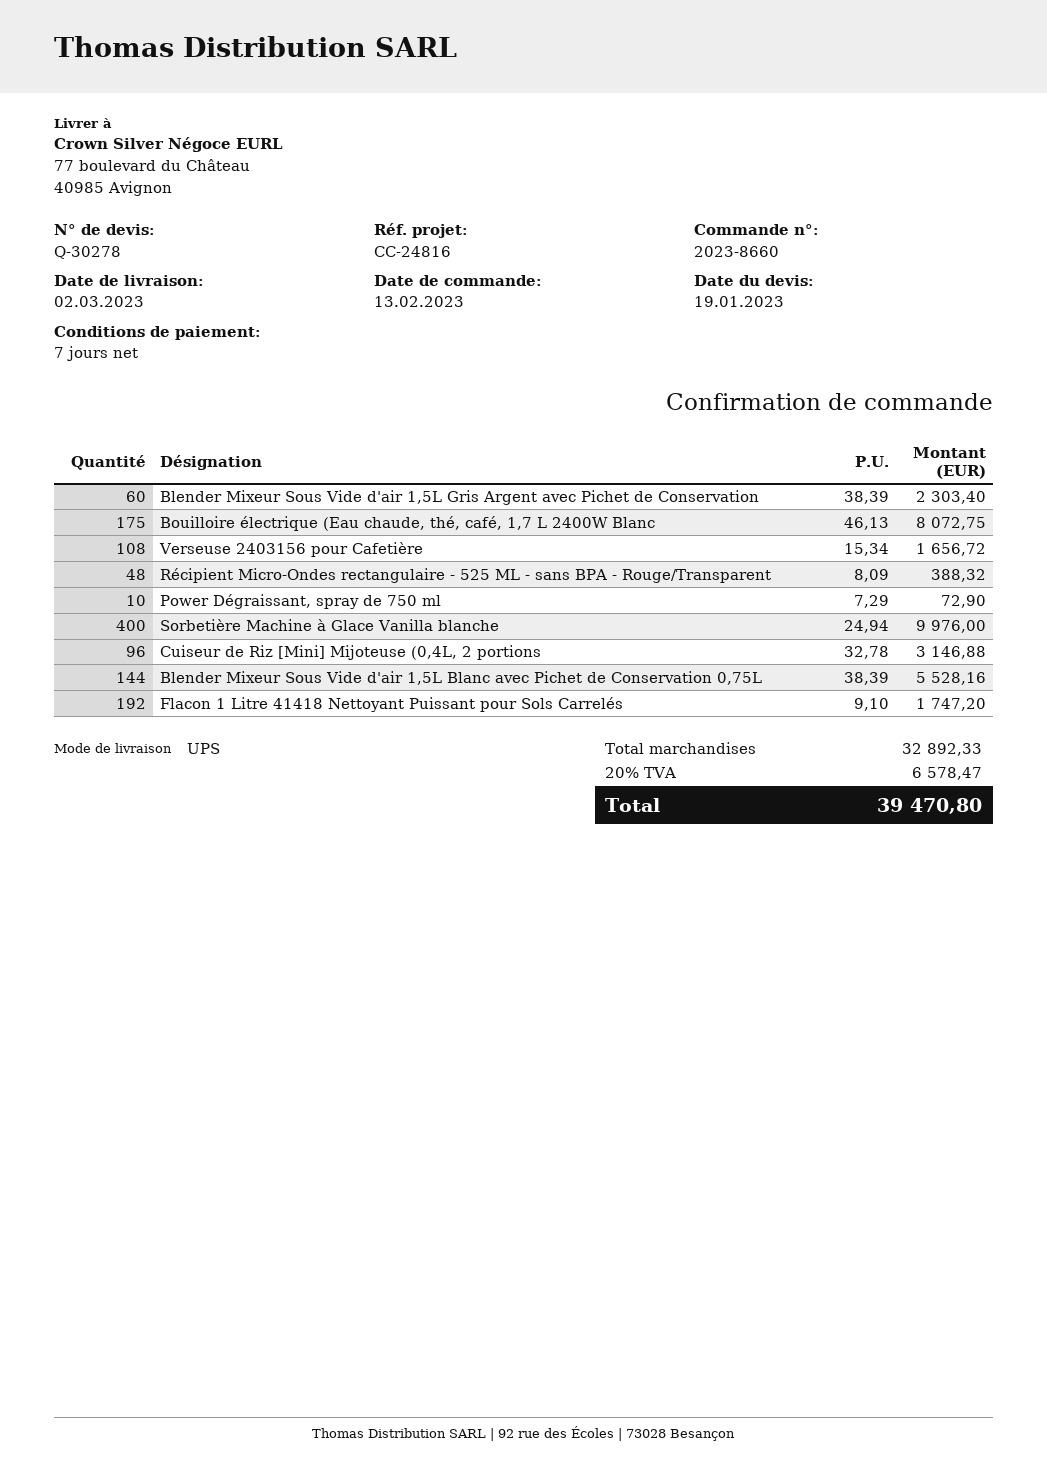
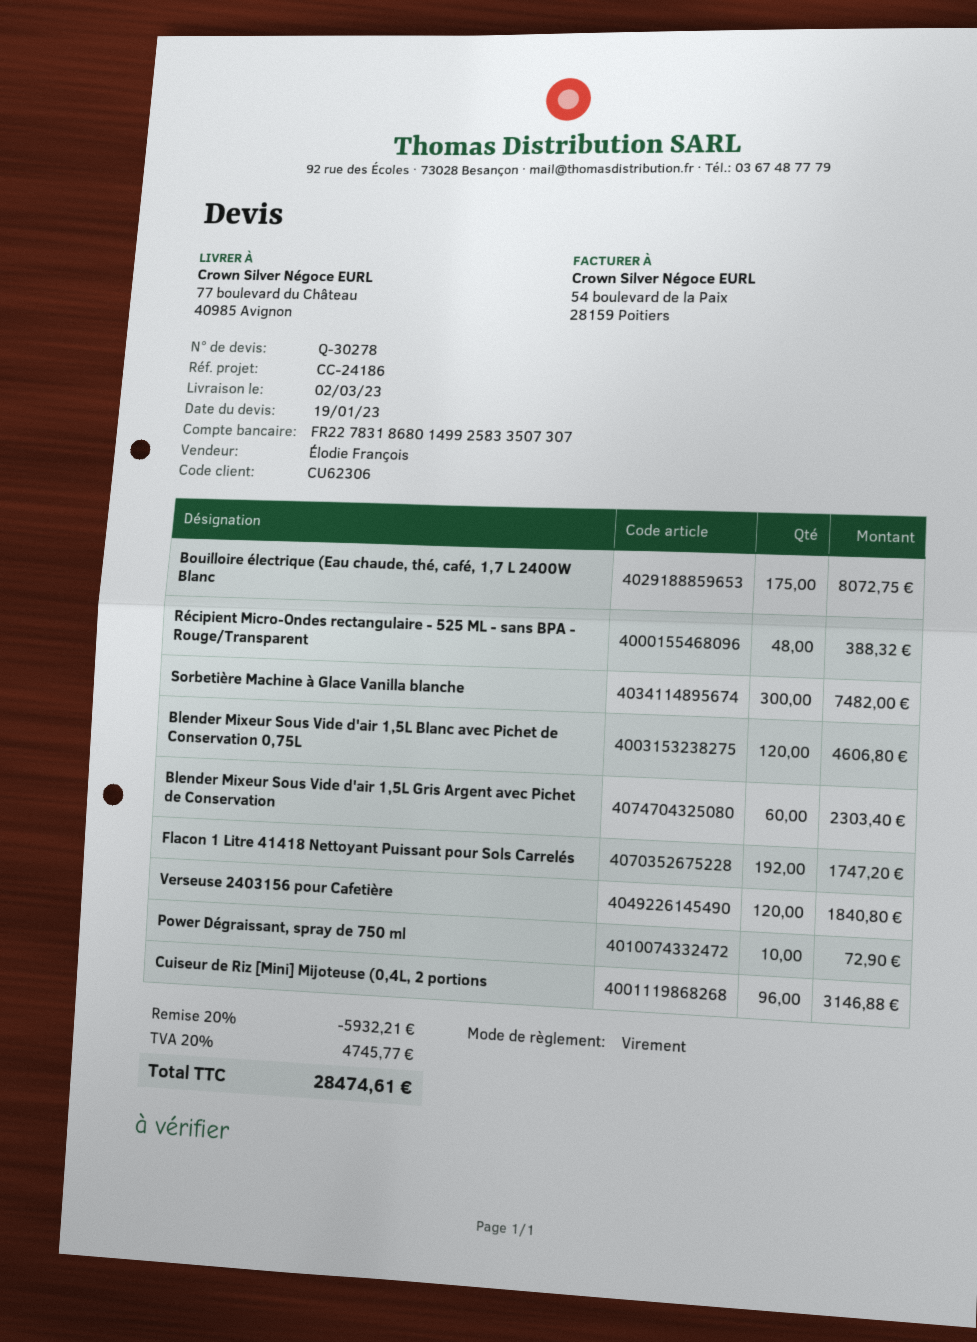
reference: CC-24816 -> CC-24186
Verseuse 2403156 pour Cafetière: 108 for 1656.72 -> 120 for 1840.80
Sorbetière Machine à Glace Vanilla blanche: 400 for 9976.00 -> 300 for 7482.00
Blender Mixeur Sous Vide d'air 1,5L Blanc avec Pichet de Conservation 0,75L: 144 for 5528.16 -> 120 for 4606.80
discount: none -> 20% = 5932.21
tax: 20% = 6578.47 -> 20% = 4745.77
total: 39470.80 -> 28474.61

